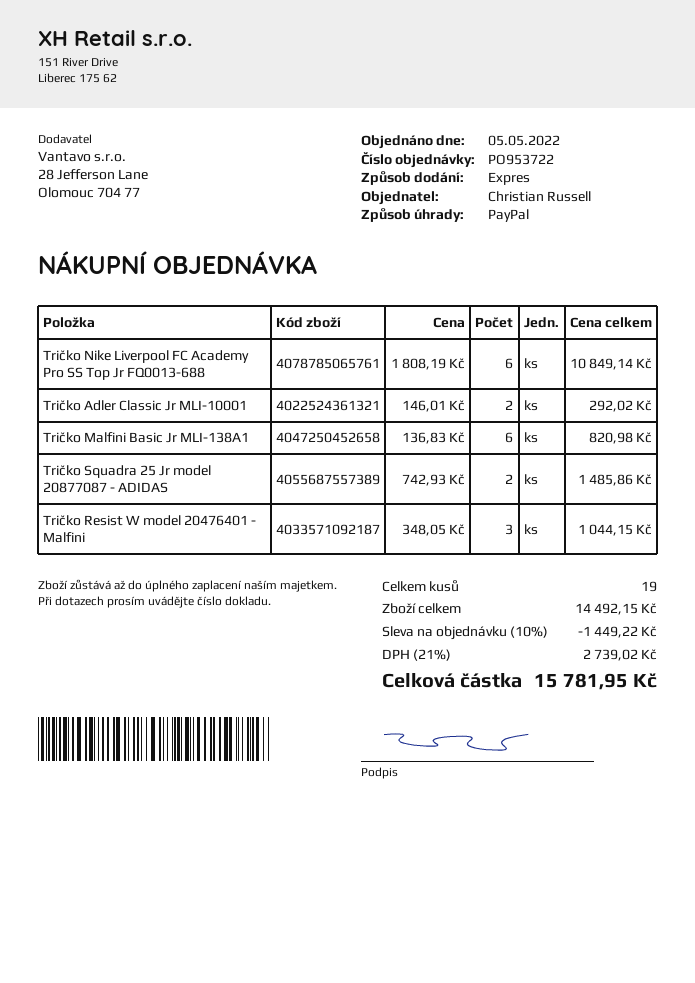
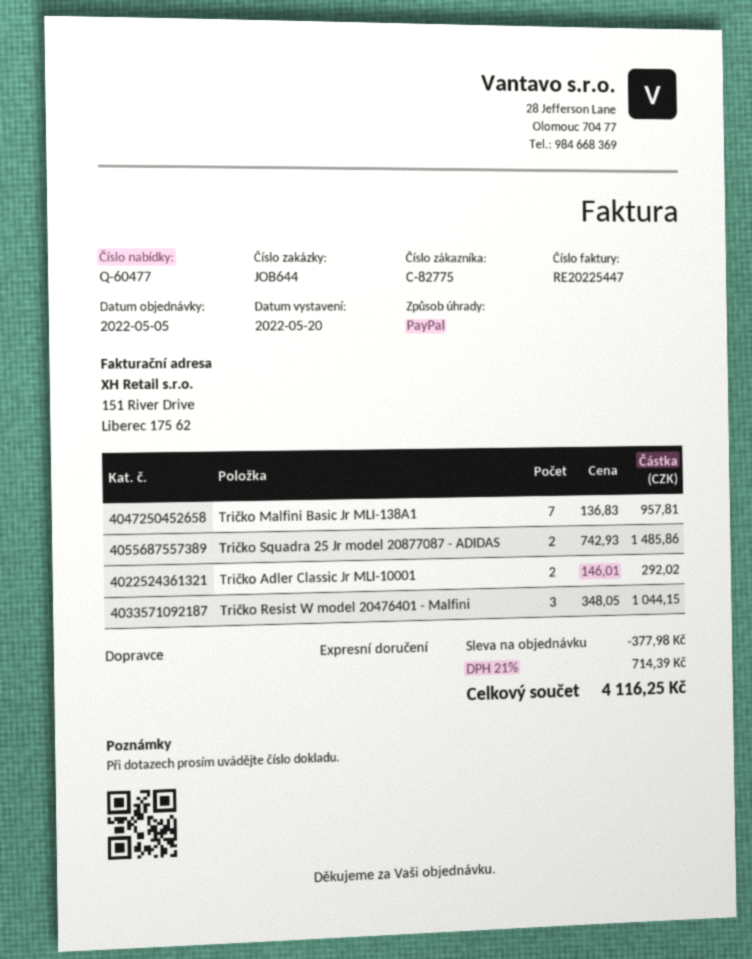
Tričko Nike Liverpool FC Academy Pro SS Top Jr FQ0013-688: 6 x 1808.19 = 10849.14 -> none
Tričko Malfini Basic Jr MLI-138A1: 6 x 136.83 = 820.98 -> 7 x 136.83 = 957.81
discount: 1449.22 -> 377.98
tax: 21% = 2739.02 -> 21% = 714.39
total: 15781.95 -> 4116.25

